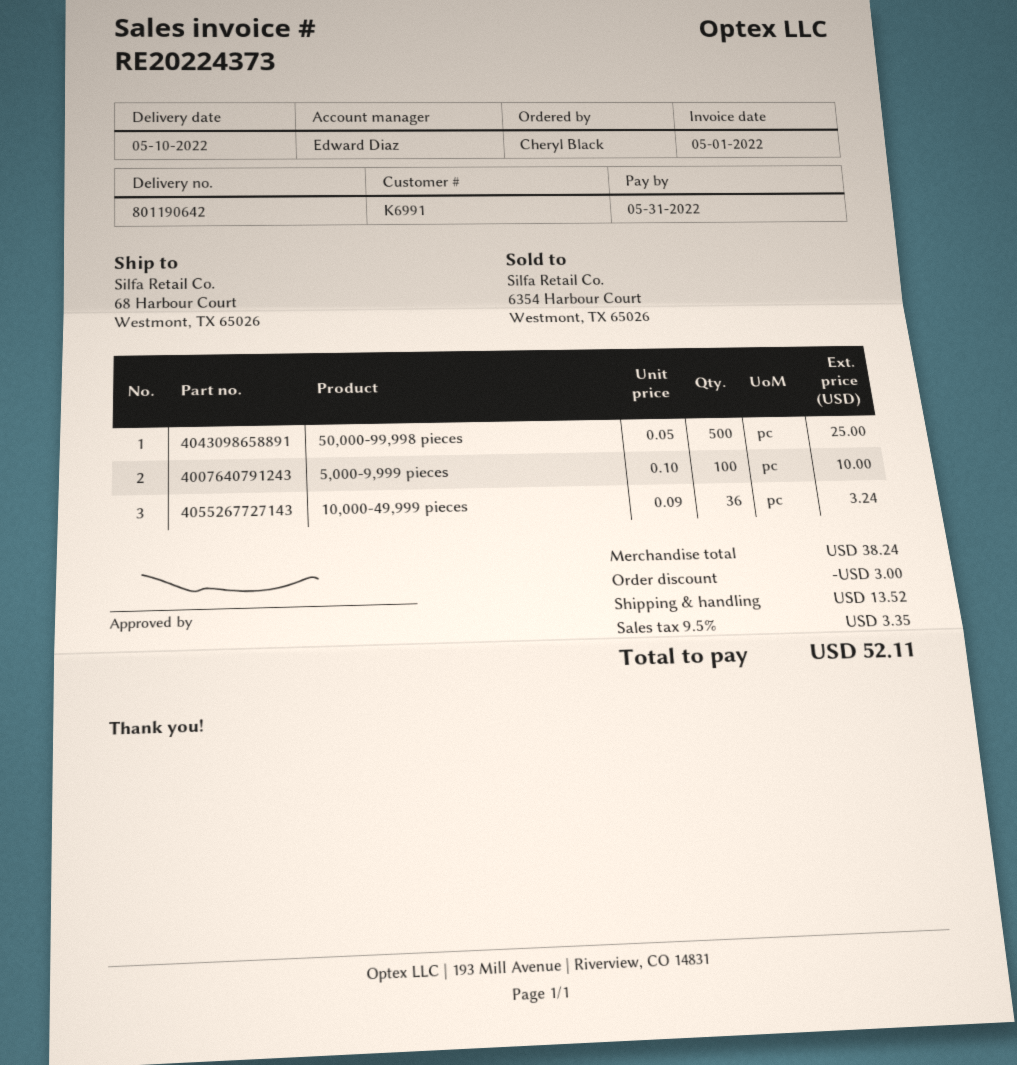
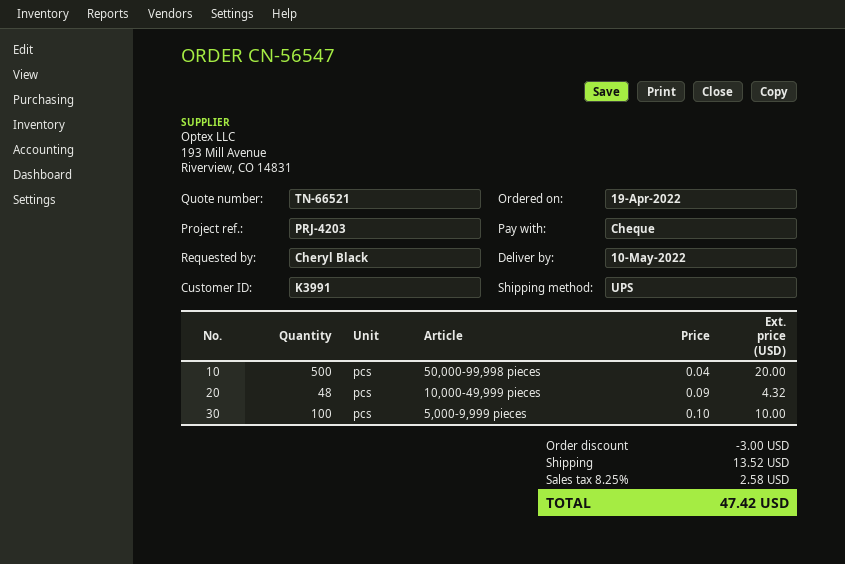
customer number: K6991 -> K3991
50,000-99,998 pieces: 500 x 0.05 = 25.00 -> 500 x 0.04 = 20.00
10,000-49,999 pieces: 36 x 0.09 = 3.24 -> 48 x 0.09 = 4.32
tax: 9.5% = 3.35 -> 8.25% = 2.58
total: 52.11 -> 47.42

